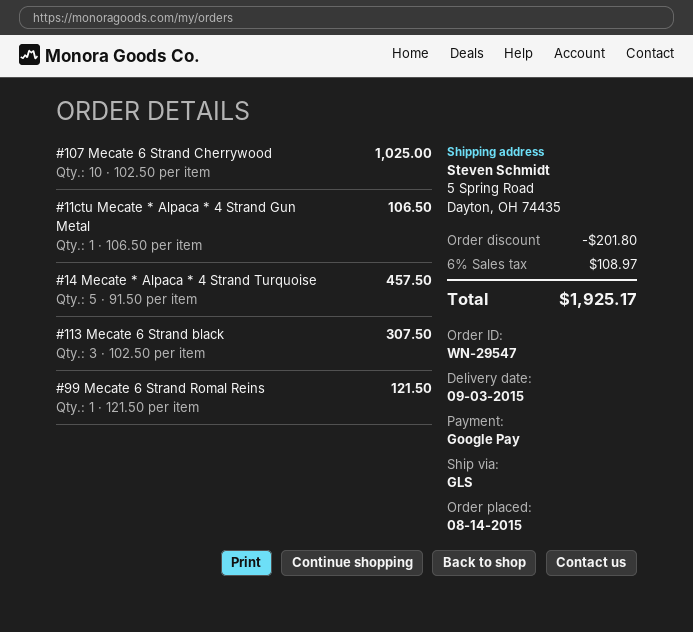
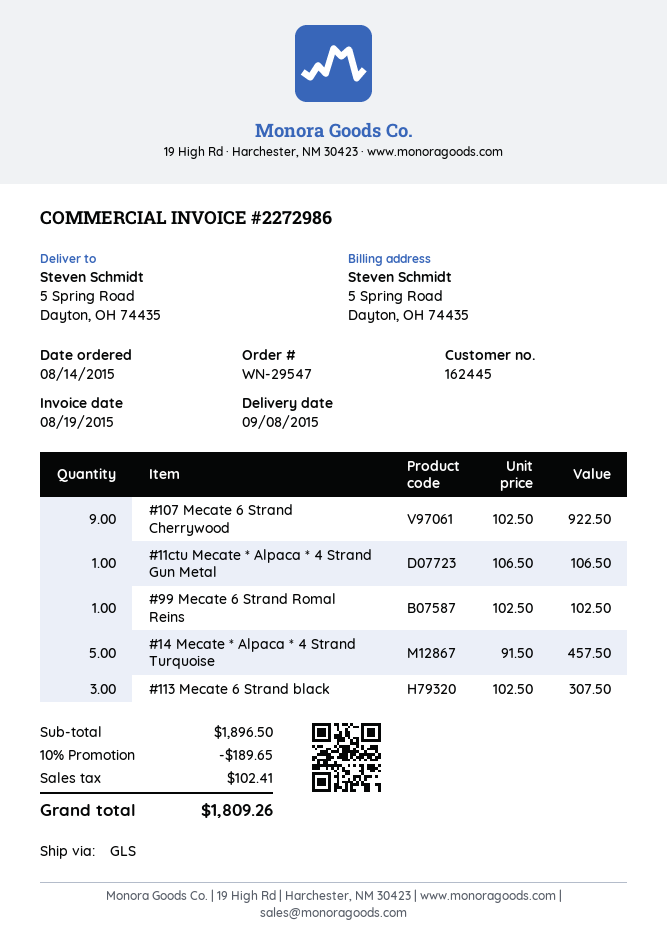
delivery date: 2015-09-03 -> 2015-09-08
#107 Mecate 6 Strand Cherrywood: 10 x 102.50 = 1025.00 -> 9 x 102.50 = 922.50
#99 Mecate 6 Strand Romal Reins: 1 x 121.50 = 121.50 -> 1 x 102.50 = 102.50
discount: 201.80 -> 189.65
tax: 108.97 -> 102.41
total: 1925.17 -> 1809.26

